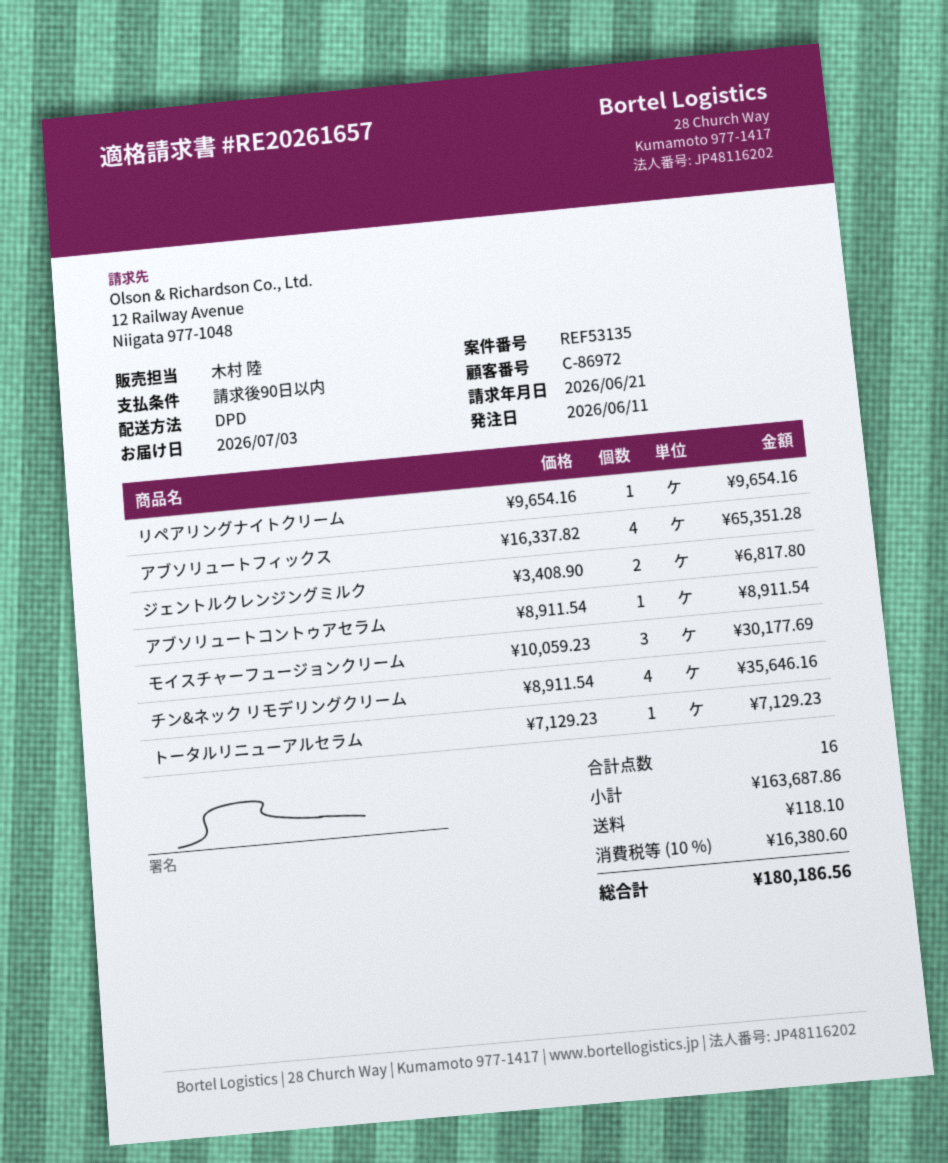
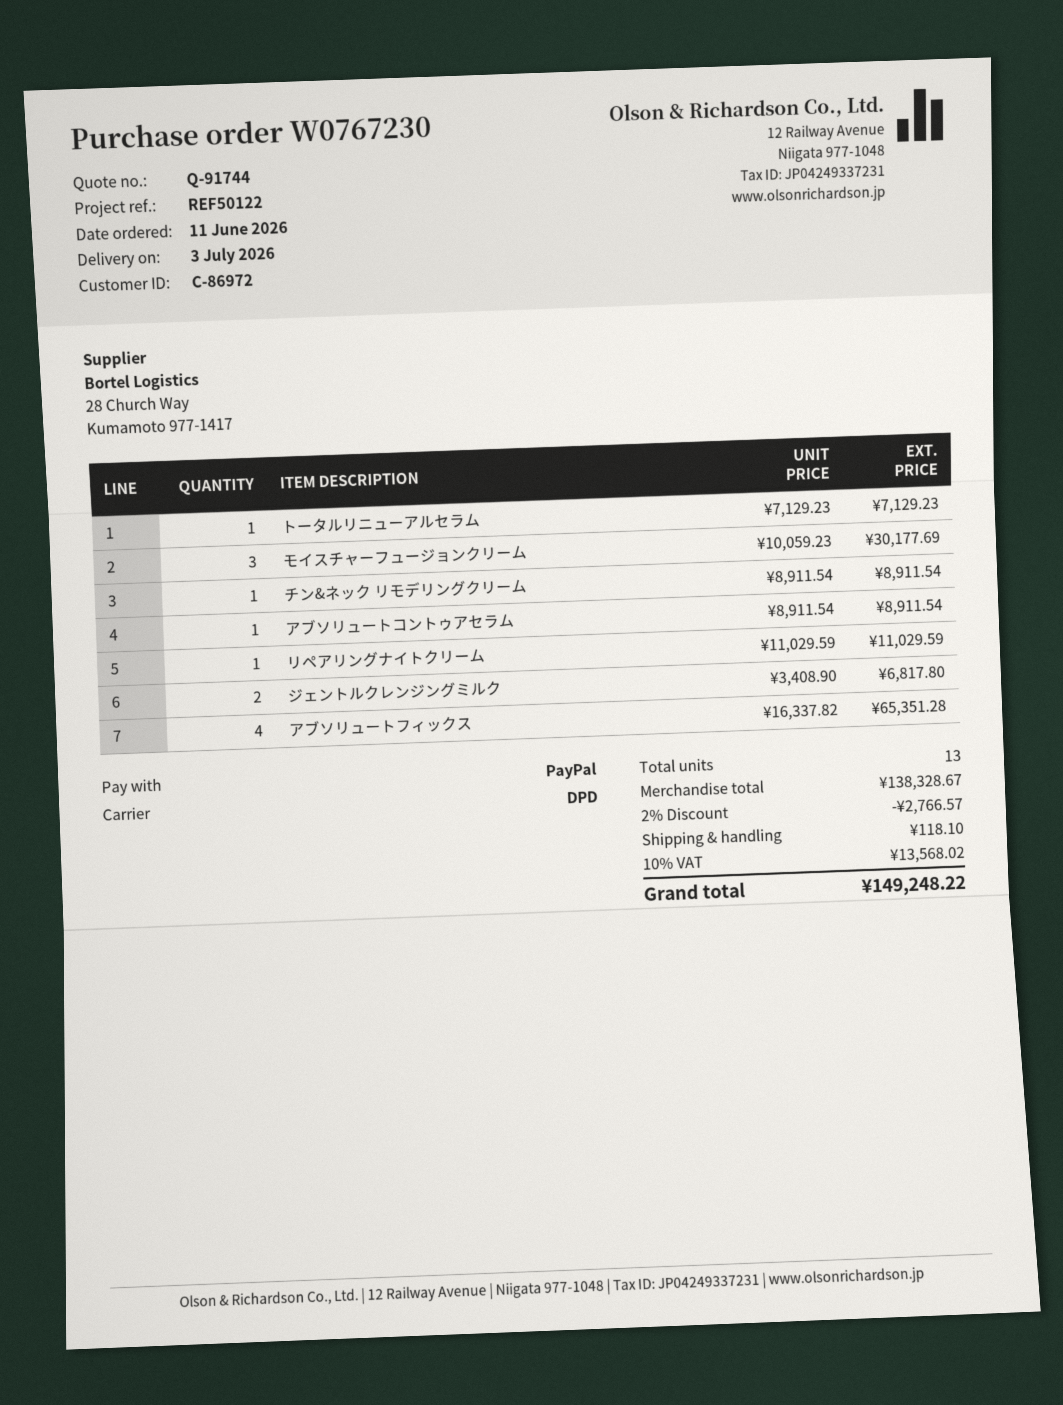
reference: REF53135 -> REF50122
リペアリングナイトクリーム: 1 x 9654.16 = 9654.16 -> 1 x 11029.59 = 11029.59
チン&ネック リモデリングクリーム: 4 x 8911.54 = 35646.16 -> 1 x 8911.54 = 8911.54
total quantity: 16 -> 13
subtotal: 163687.86 -> 138328.67
discount: none -> 2% = 2766.57
tax: 10% = 16380.60 -> 10% = 13568.02
total: 180186.56 -> 149248.22

